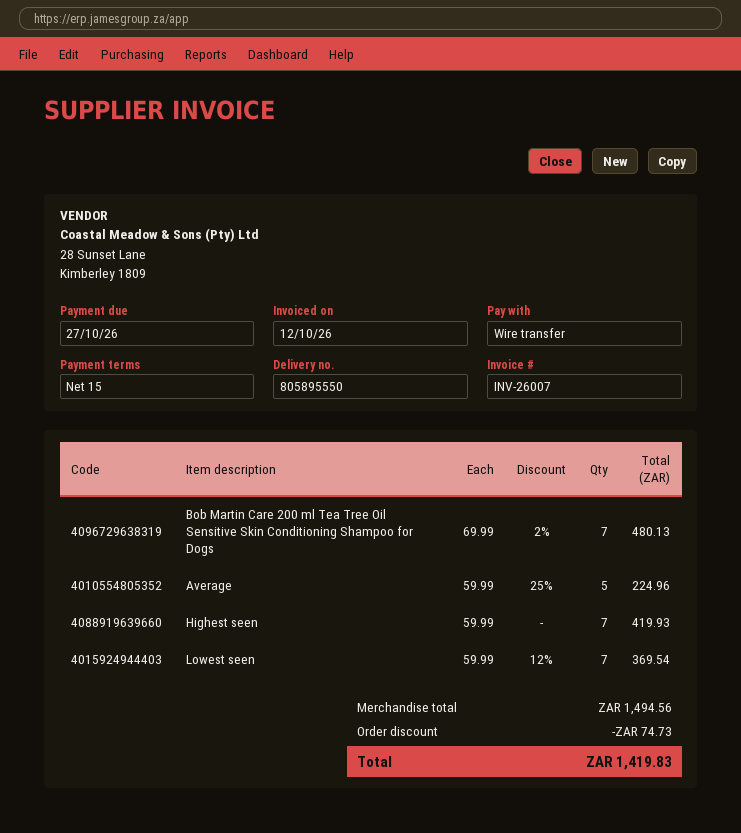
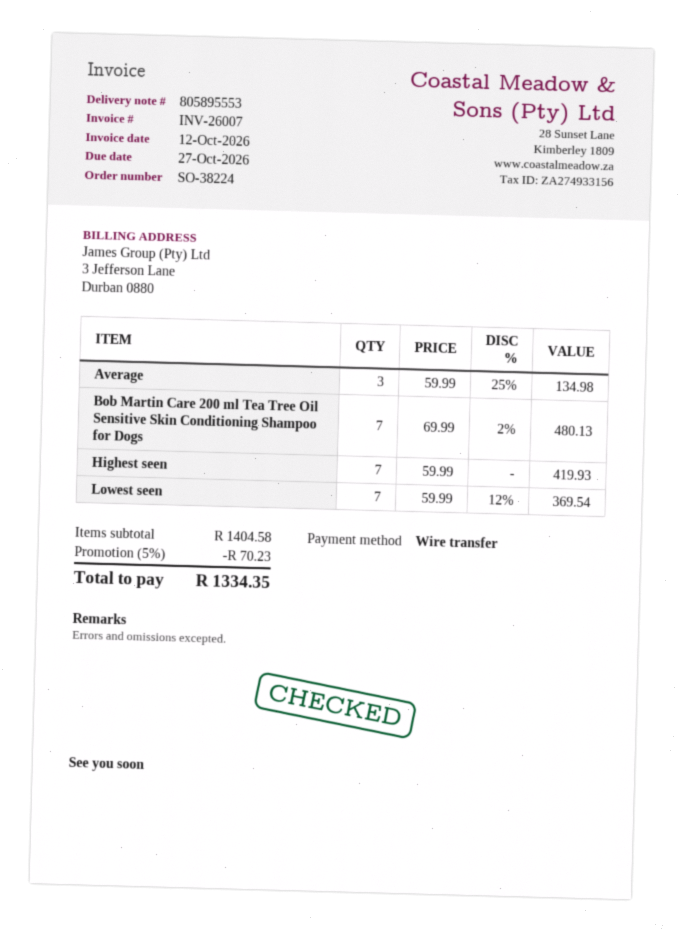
delivery note number: 805895550 -> 805895553
Average: 5 x 59.99 - 25% = 224.96 -> 3 x 59.99 - 25% = 134.98
subtotal: 1494.56 -> 1404.58
discount: 74.73 -> 70.23
total: 1419.83 -> 1334.35

